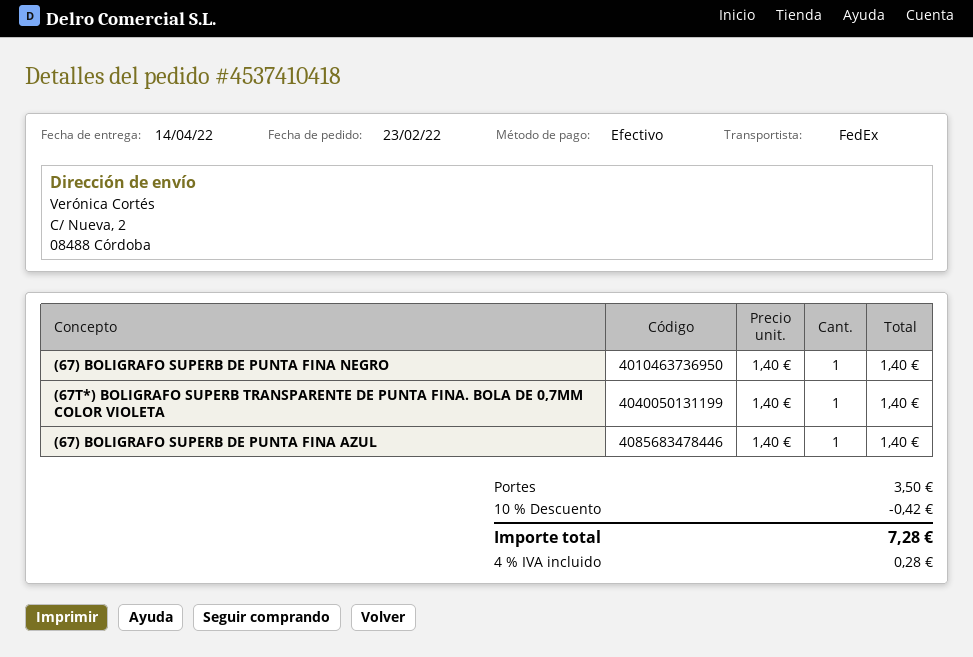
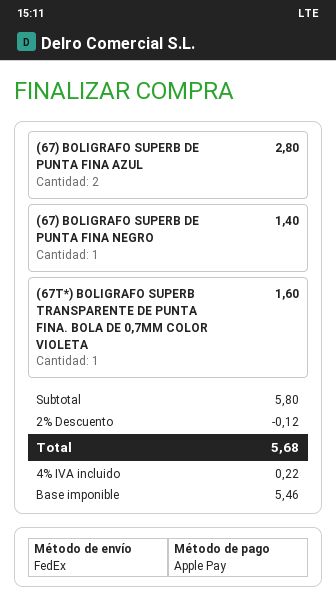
payment method: cash -> Apple Pay
(67T*) BOLIGRAFO SUPERB TRANSPARENTE DE PUNTA FINA. BOLA DE 0,7MM COLOR VIOLETA: 1 for 1.40 -> 1 for 1.60
(67) BOLIGRAFO SUPERB DE PUNTA FINA AZUL: 1 for 1.40 -> 2 for 2.80
discount: 10% = 0.42 -> 2% = 0.12
shipping: 3.50 -> none
tax: 4% = 0.28 -> 4% = 0.22
total: 7.28 -> 5.68

